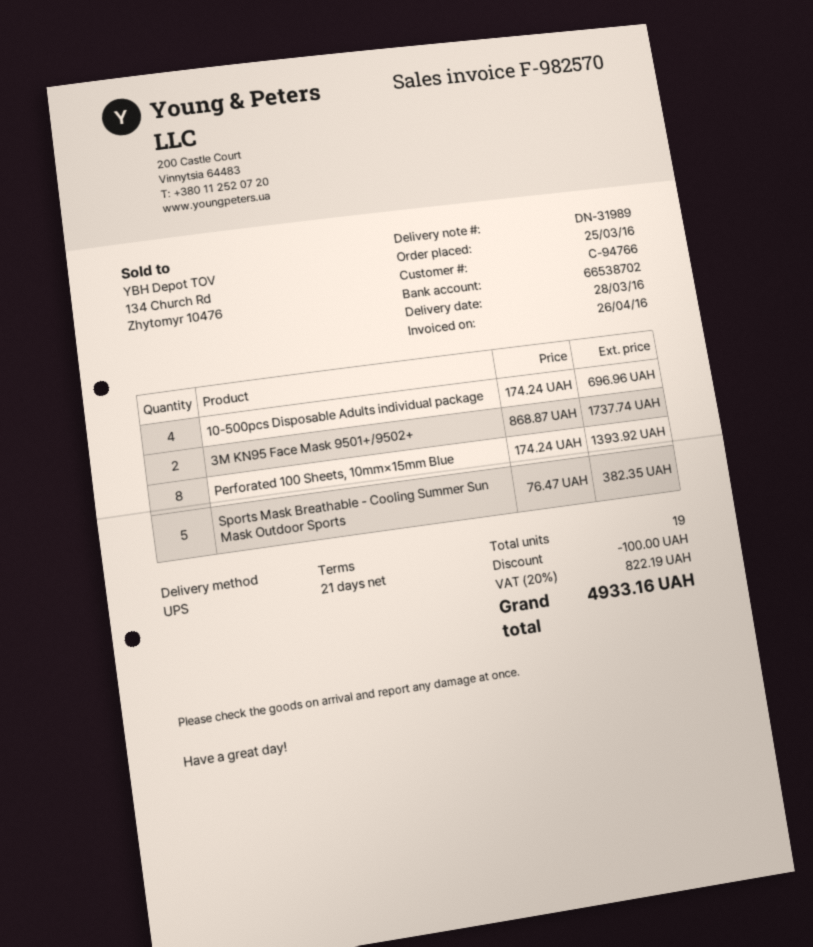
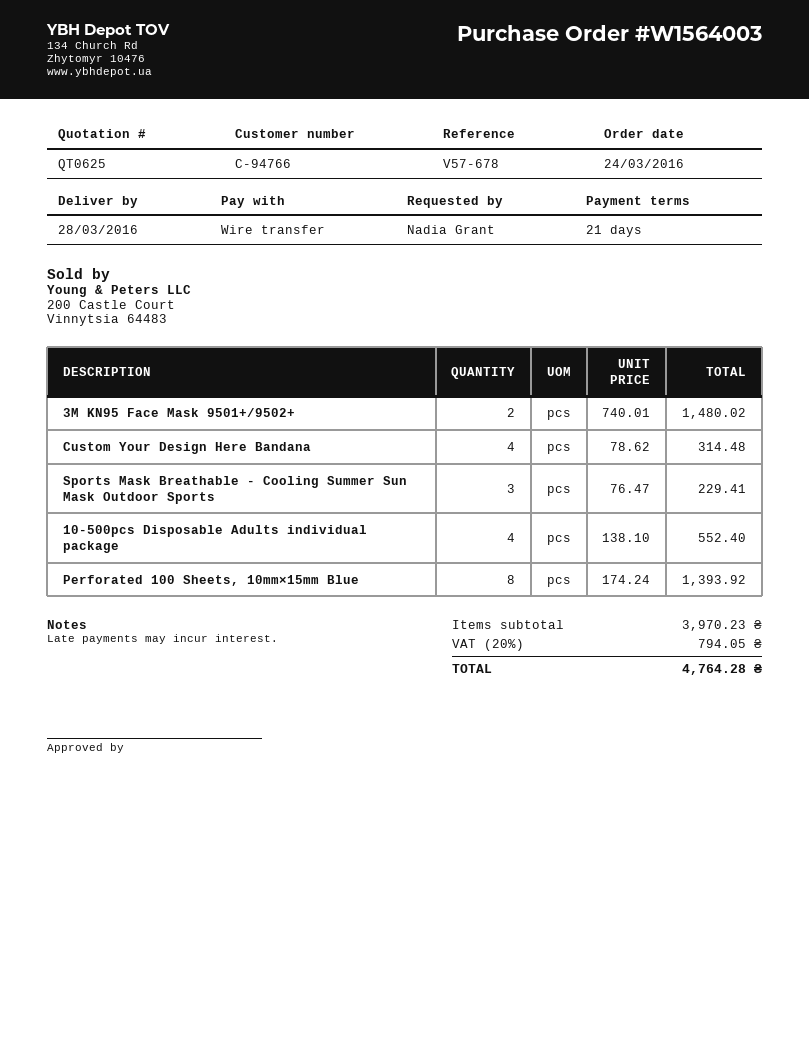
order date: 2016-03-25 -> 2016-03-24
10-500pcs Disposable Adults individual package: 4 x 174.24 = 696.96 -> 4 x 138.10 = 552.40
3M KN95 Face Mask 9501+/9502+: 2 x 868.87 = 1737.74 -> 2 x 740.01 = 1480.02
Sports Mask Breathable - Cooling Summer Sun Mask Outdoor Sports: 5 x 76.47 = 382.35 -> 3 x 76.47 = 229.41
Custom Your Design Here Bandana: none -> 4 x 78.62 = 314.48
discount: 100.00 -> none
tax: 20% = 822.19 -> 20% = 794.05
total: 4933.16 -> 4764.28

